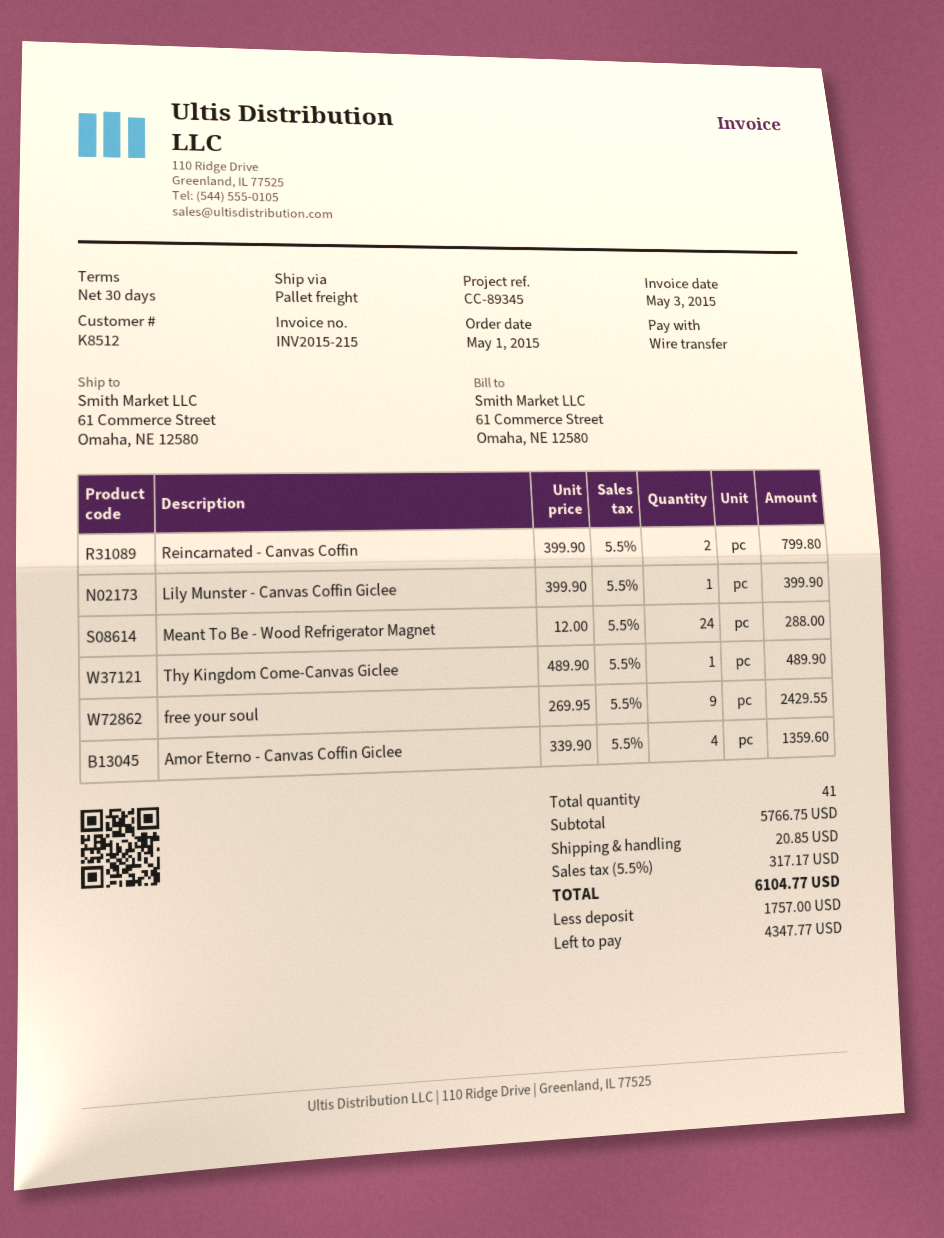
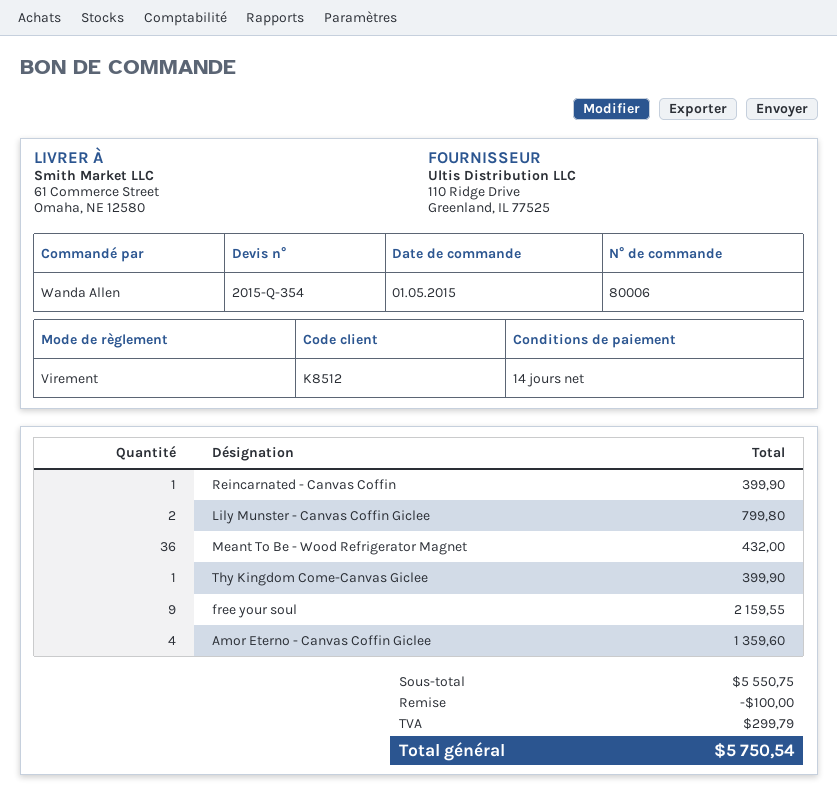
payment terms: 30 days -> 14 days
Reincarnated - Canvas Coffin: 2 for 799.80 -> 1 for 399.90
Lily Munster - Canvas Coffin Giclee: 1 for 399.90 -> 2 for 799.80
Meant To Be - Wood Refrigerator Magnet: 24 for 288.00 -> 36 for 432.00
Thy Kingdom Come-Canvas Giclee: 1 for 489.90 -> 1 for 399.90
free your soul: 9 for 2429.55 -> 9 for 2159.55
subtotal: 5766.75 -> 5550.75
discount: none -> 100.00
shipping: 20.85 -> none
tax: 317.17 -> 299.79
total: 6104.77 -> 5750.54

